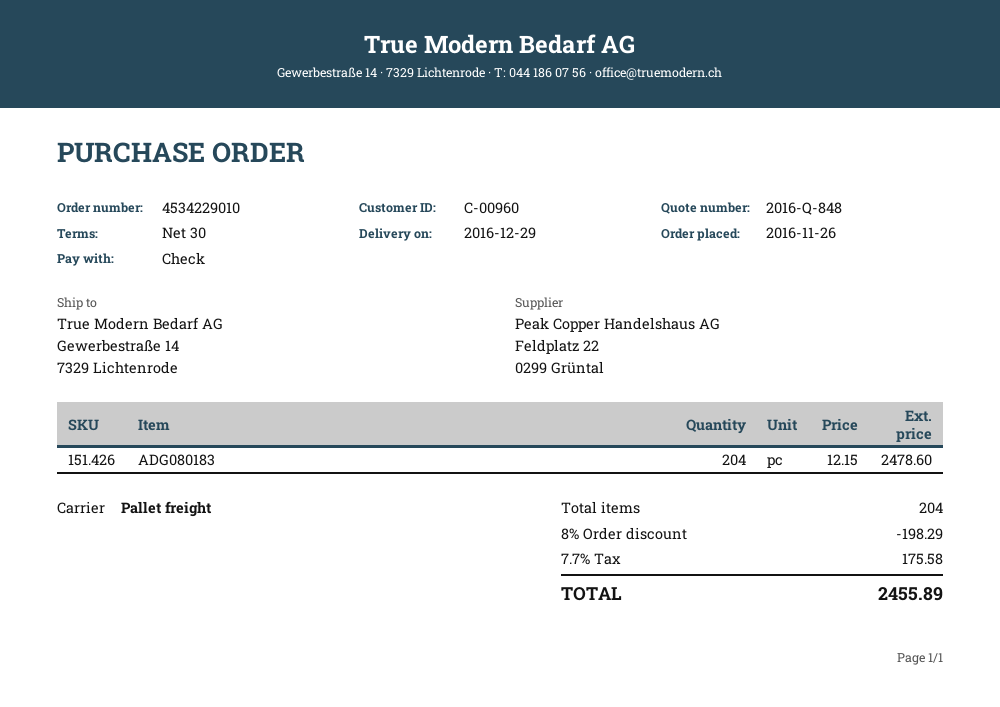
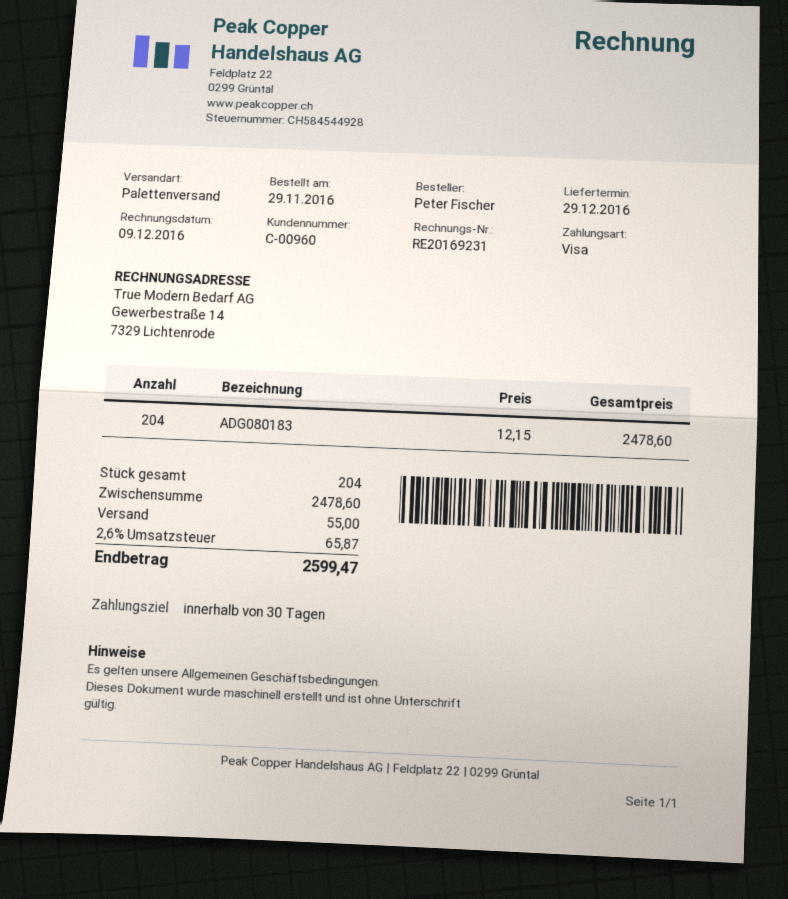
order date: 2016-11-26 -> 2016-11-29
payment method: cheque -> Visa
discount: 8% = 198.29 -> none
shipping: none -> 55.00
tax: 7.7% = 175.58 -> 2.6% = 65.87
total: 2455.89 -> 2599.47

